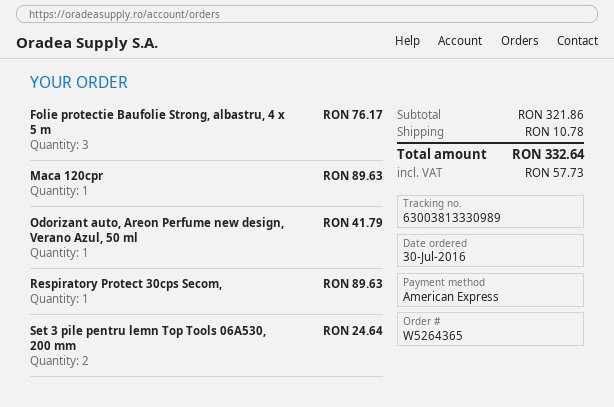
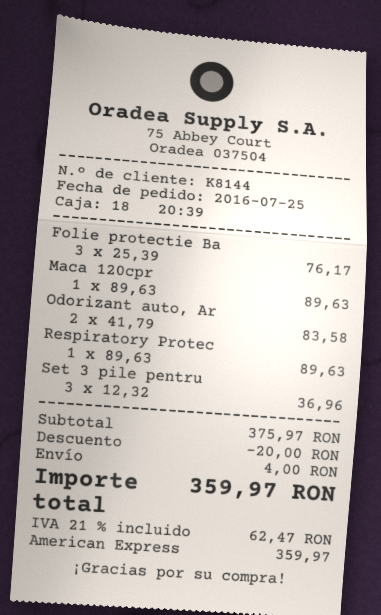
order date: 2016-07-30 -> 2016-07-25
Odorizant auto, Areon Perfume new design, Verano Azul, 50 ml: 1 for 41.79 -> 2 for 83.58
Set 3 pile pentru lemn Top Tools 06A530, 200 mm: 2 for 24.64 -> 3 for 36.96
subtotal: 321.86 -> 375.97
discount: none -> 20.00
shipping: 10.78 -> 4.00
tax: 57.73 -> 62.47
total: 332.64 -> 359.97

